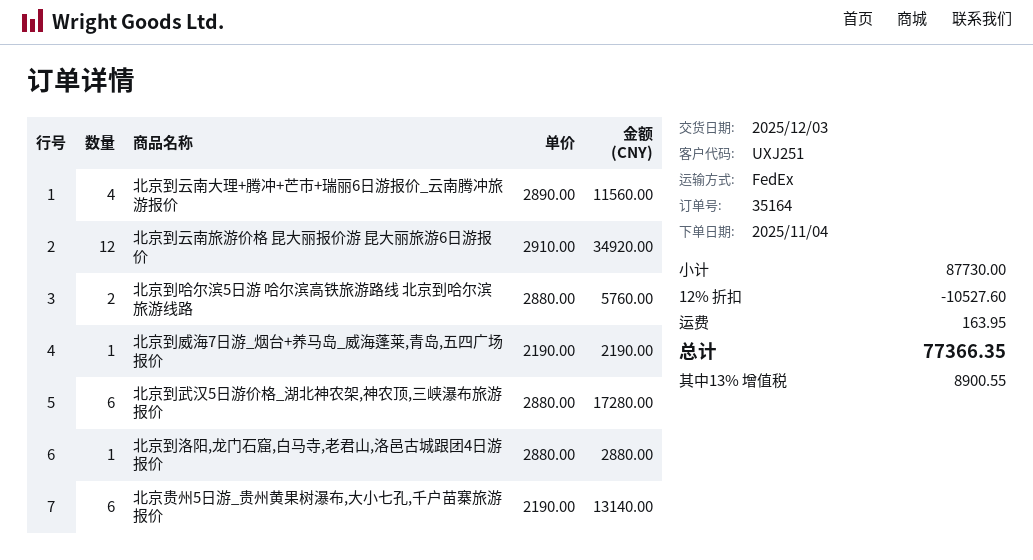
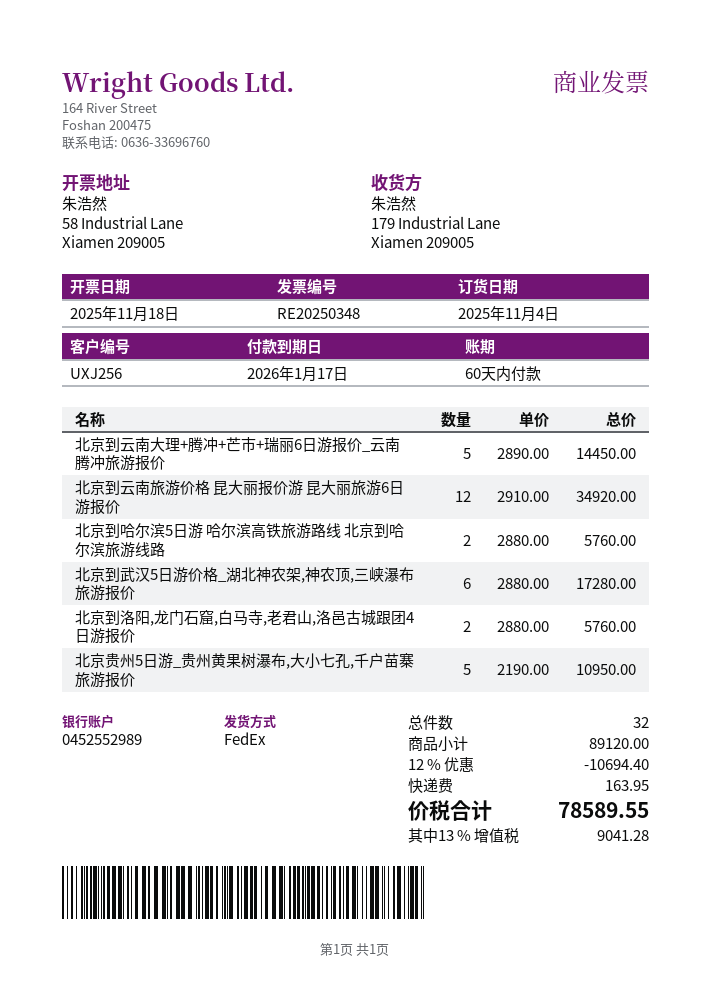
customer number: UXJ251 -> UXJ256
北京到云南大理+腾冲+芒市+瑞丽6日游报价_云南腾冲旅游报价: 4 x 2890.00 = 11560.00 -> 5 x 2890.00 = 14450.00
北京到威海7日游_烟台+养马岛_威海蓬莱,青岛,五四广场报价: 1 x 2190.00 = 2190.00 -> none
北京到洛阳,龙门石窟,白马寺,老君山,洛邑古城跟团4日游报价: 1 x 2880.00 = 2880.00 -> 2 x 2880.00 = 5760.00
北京贵州5日游_贵州黄果树瀑布,大小七孔,千户苗寨旅游报价: 6 x 2190.00 = 13140.00 -> 5 x 2190.00 = 10950.00
subtotal: 87730.00 -> 89120.00
discount: 12% = 10527.60 -> 12% = 10694.40
tax: 13% = 8900.55 -> 13% = 9041.28
total: 77366.35 -> 78589.55

